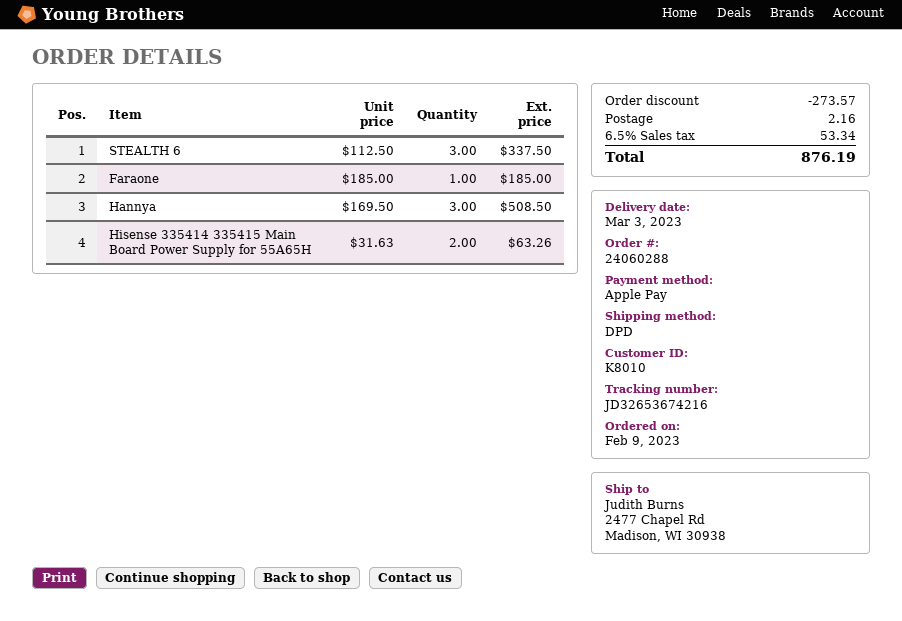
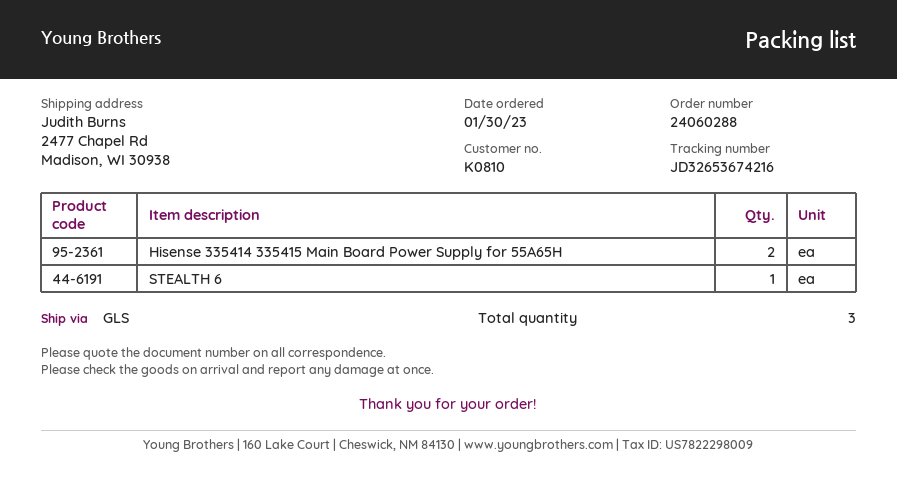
order date: 2023-02-09 -> 2023-01-30
customer number: K8010 -> K0810
shipping method: DPD -> GLS
STEALTH 6: 3 -> 1
Faraone: 1 -> none
Hannya: 3 -> none

